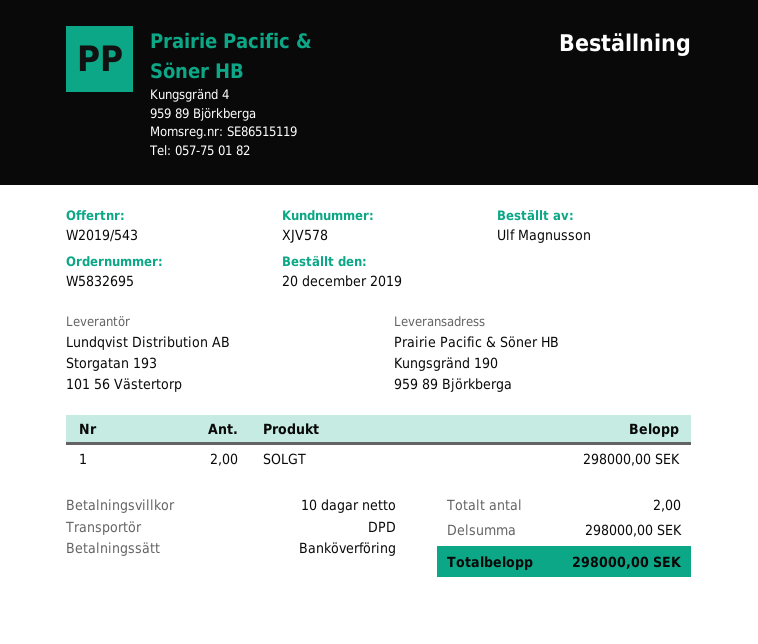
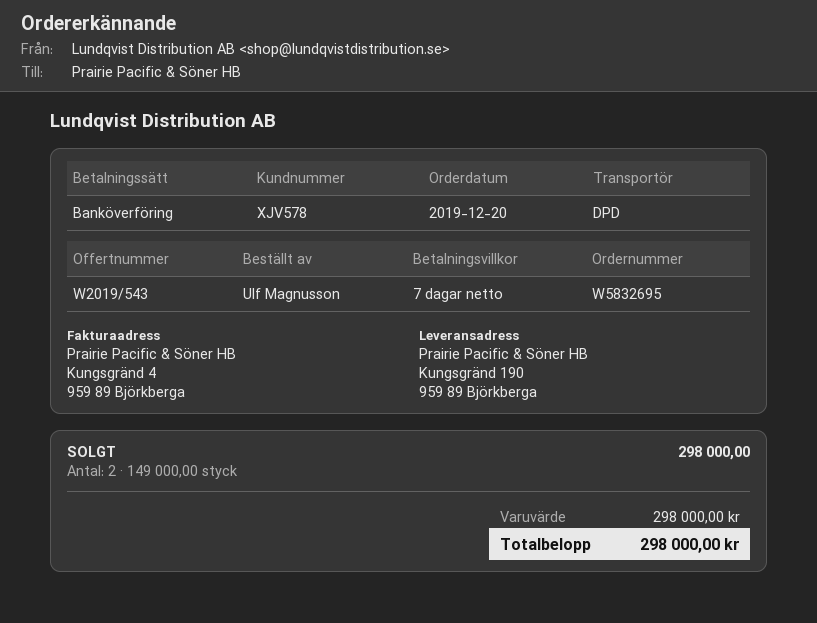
payment terms: 10 days -> 7 days

